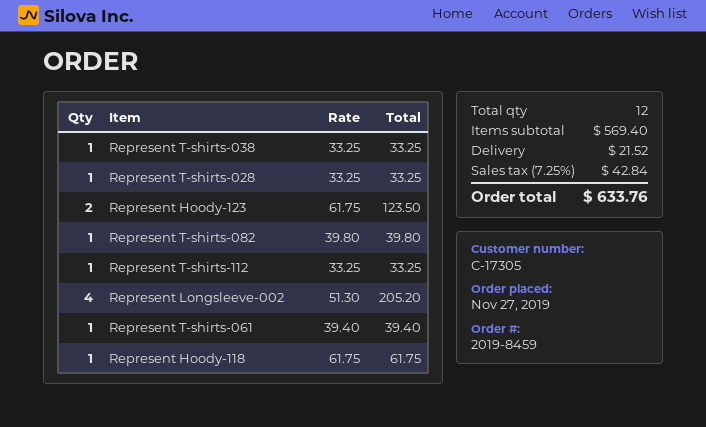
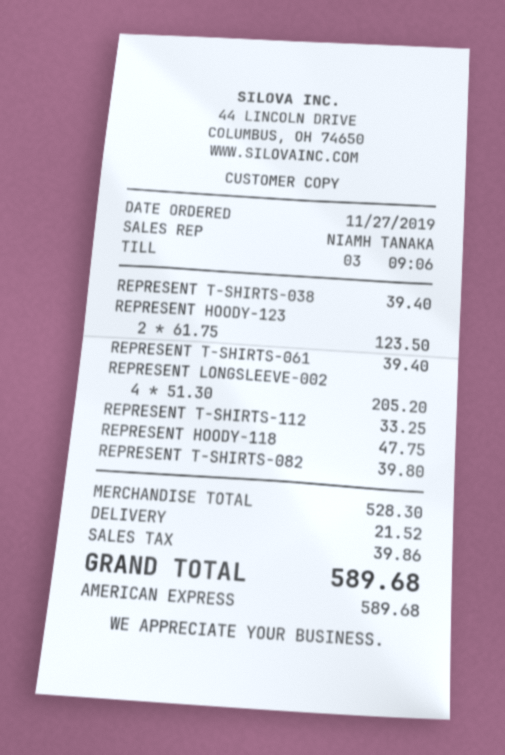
Represent T-shirts-038: 1 x 33.25 = 33.25 -> 1 x 39.40 = 39.40
Represent T-shirts-028: 1 x 33.25 = 33.25 -> none
Represent Hoody-118: 1 x 61.75 = 61.75 -> 1 x 47.75 = 47.75
subtotal: 569.40 -> 528.30
tax: 42.84 -> 39.86
total: 633.76 -> 589.68

